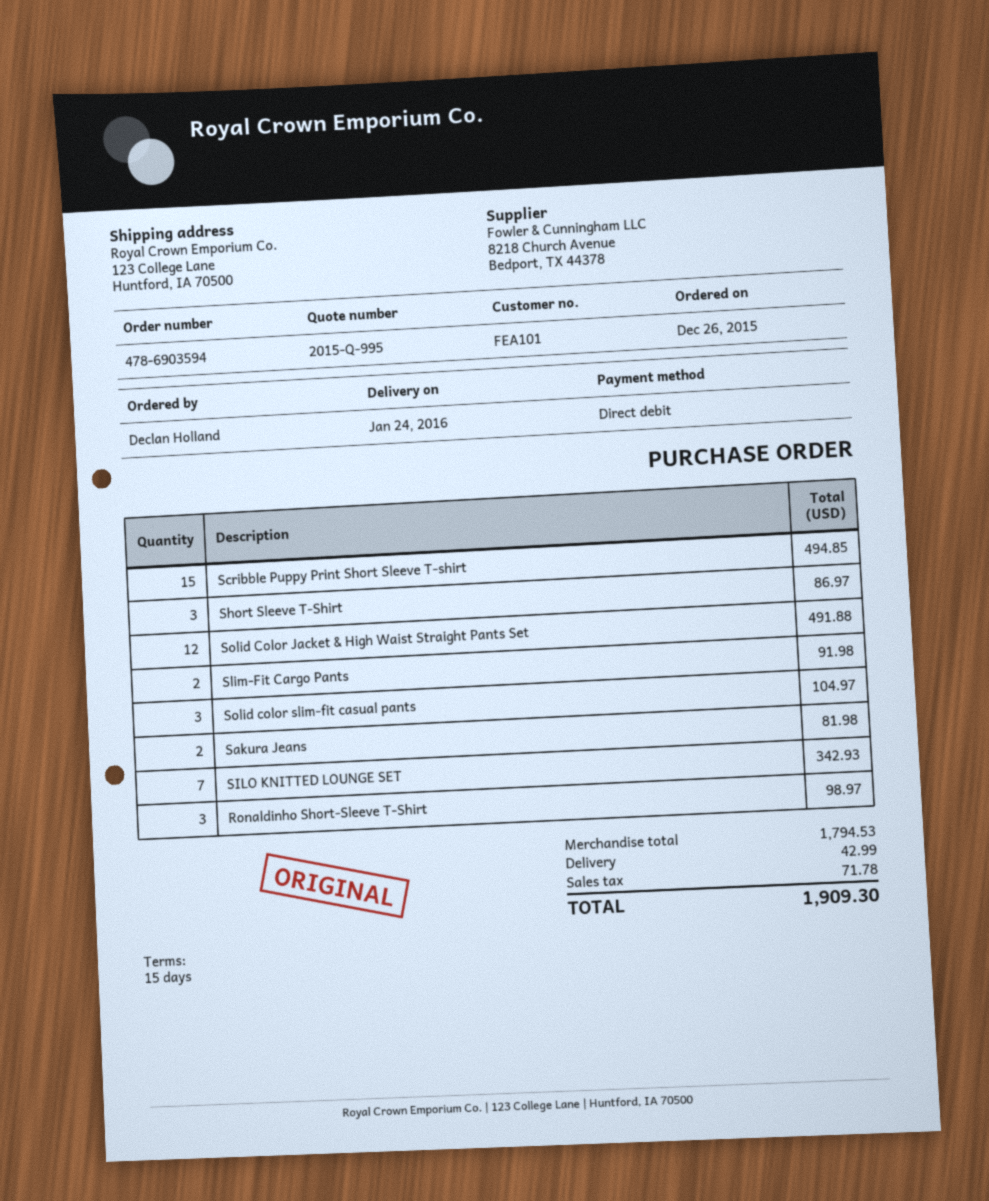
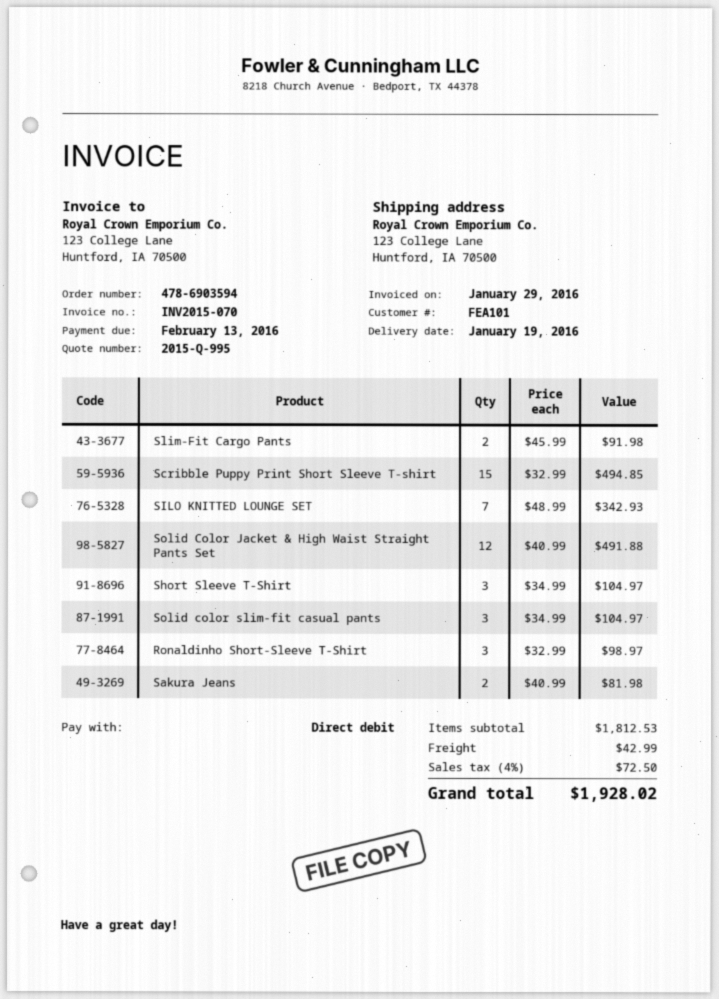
delivery date: 2016-01-24 -> 2016-01-19
Short Sleeve T-Shirt: 3 for 86.97 -> 3 for 104.97
subtotal: 1794.53 -> 1812.53
tax: 71.78 -> 72.50
total: 1909.30 -> 1928.02

